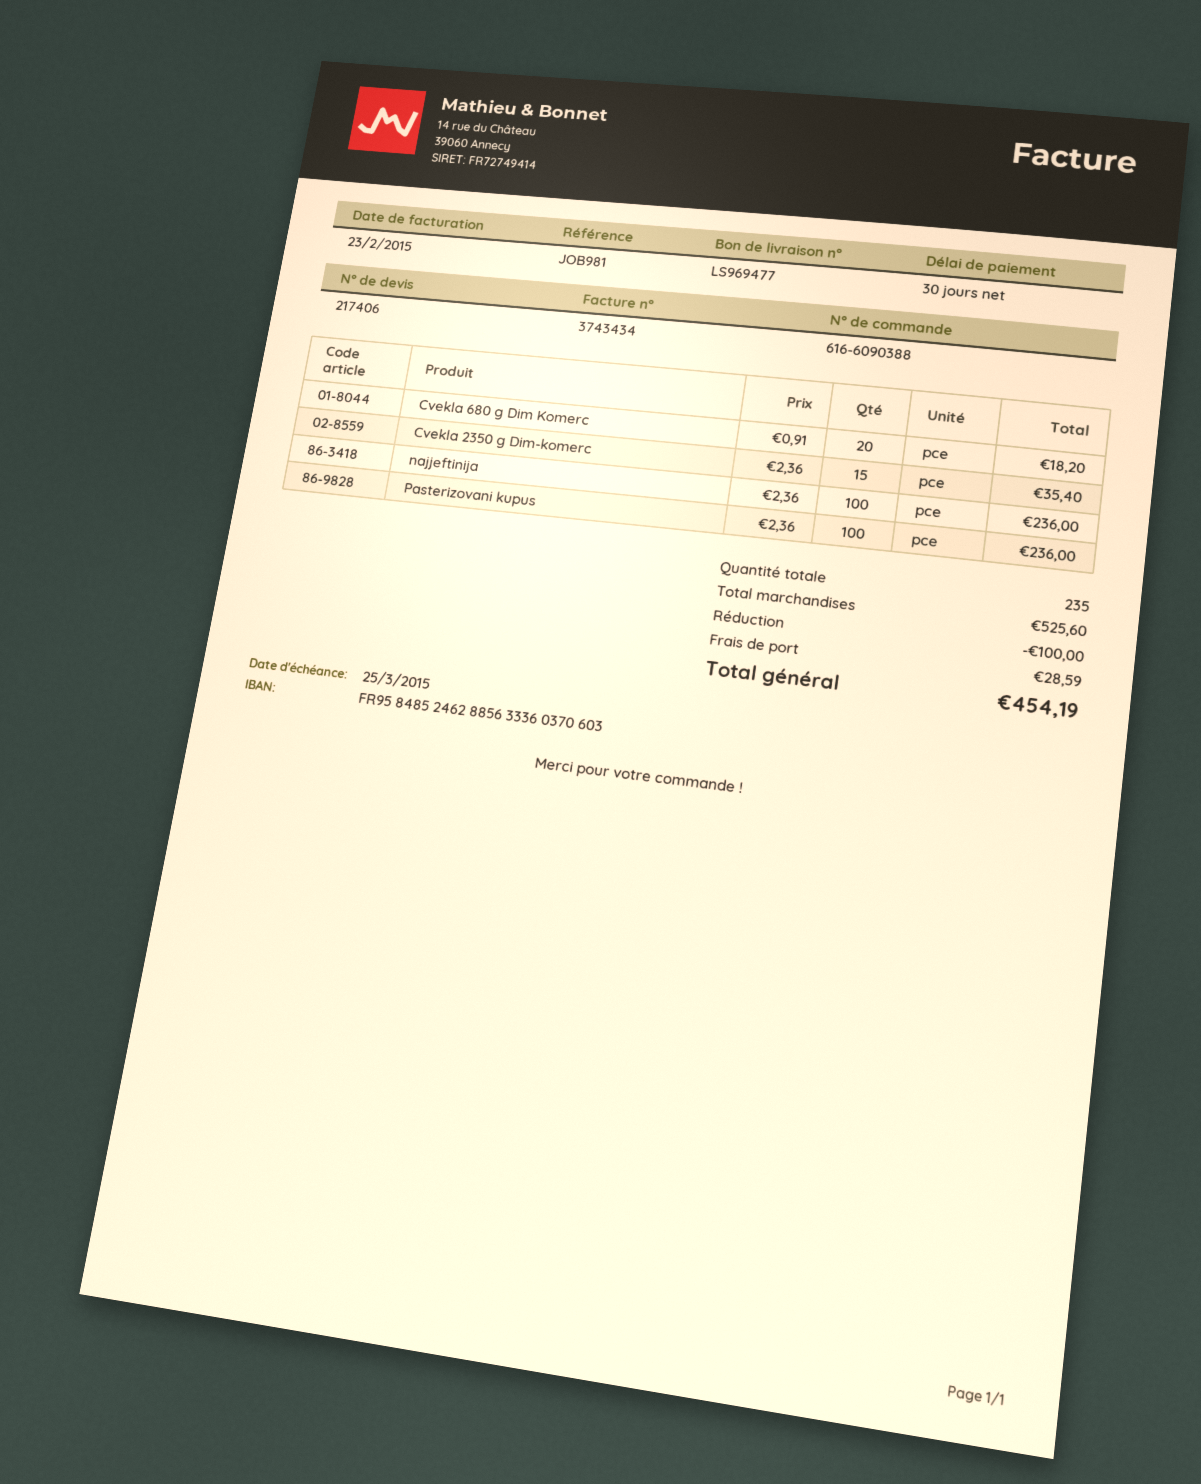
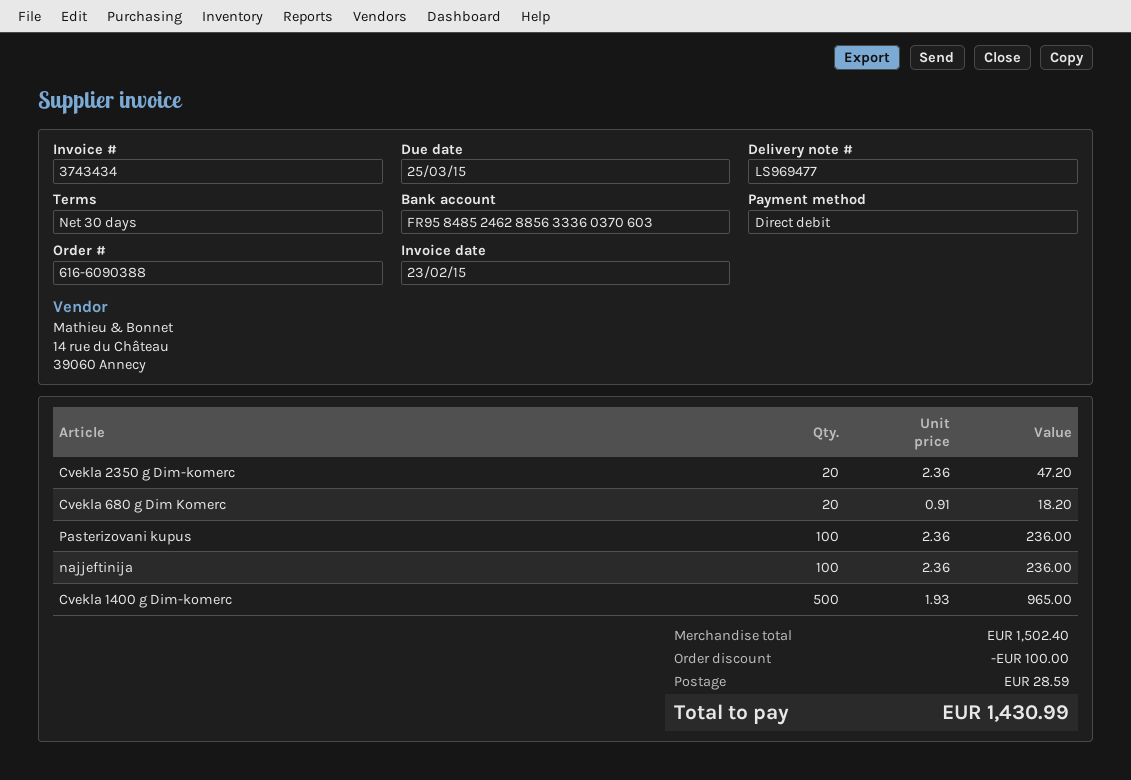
Cvekla 2350 g Dim-komerc: 15 x 2.36 = 35.40 -> 20 x 2.36 = 47.20
Cvekla 1400 g Dim-komerc: none -> 500 x 1.93 = 965.00
subtotal: 525.60 -> 1502.40
total: 454.19 -> 1430.99

